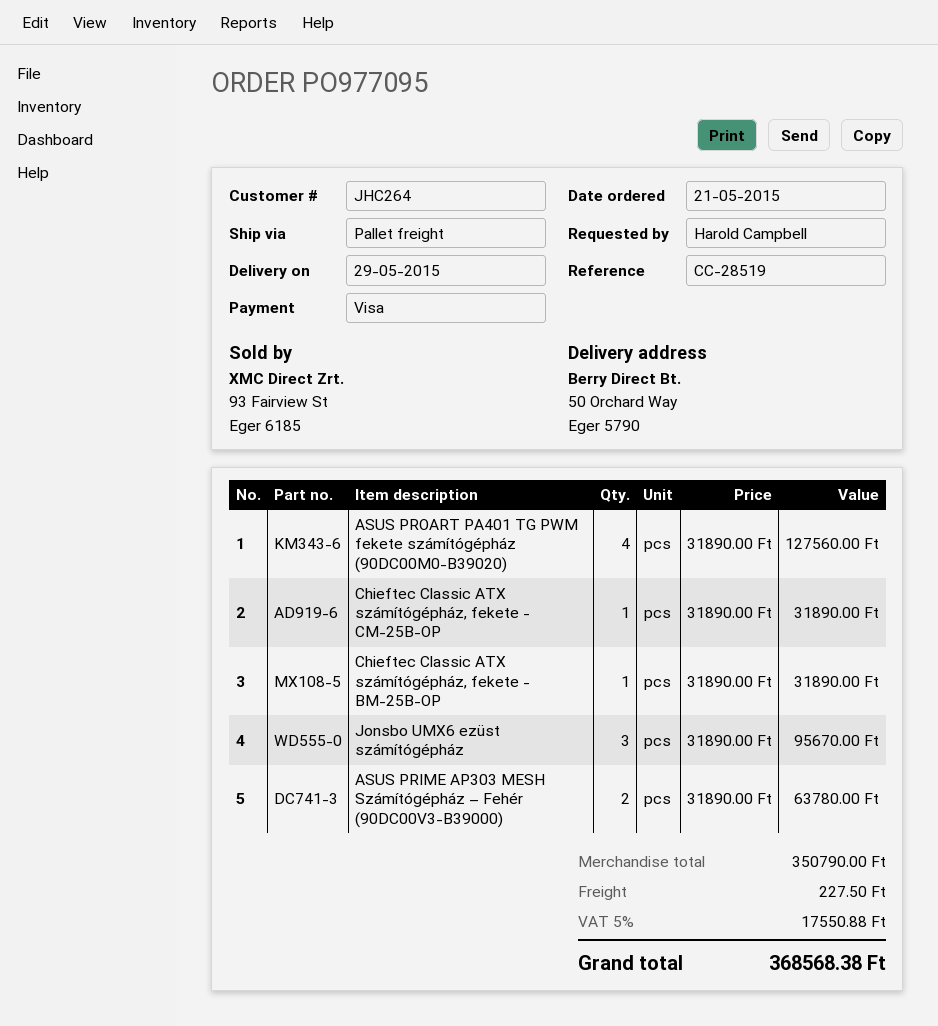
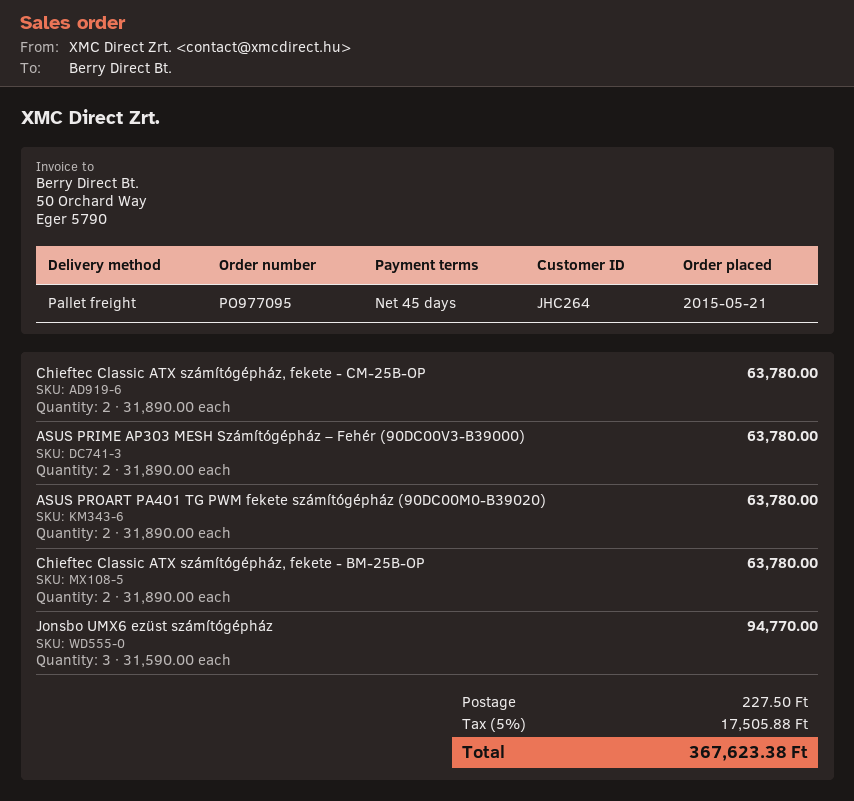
ASUS PROART PA401 TG PWM fekete számítógépház (90DC00M0-B39020): 4 x 31890.00 = 127560.00 -> 2 x 31890.00 = 63780.00
Chieftec Classic ATX számítógépház, fekete - CM-25B-OP: 1 x 31890.00 = 31890.00 -> 2 x 31890.00 = 63780.00
Chieftec Classic ATX számítógépház, fekete - BM-25B-OP: 1 x 31890.00 = 31890.00 -> 2 x 31890.00 = 63780.00
Jonsbo UMX6 ezüst számítógépház: 3 x 31890.00 = 95670.00 -> 3 x 31590.00 = 94770.00
tax: 5% = 17550.88 -> 5% = 17505.88
total: 368568.38 -> 367623.38

